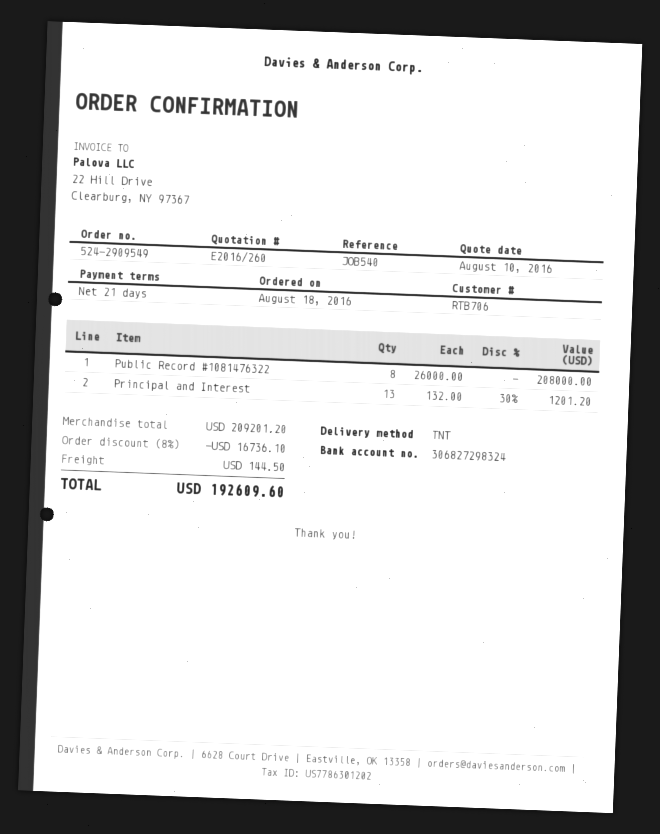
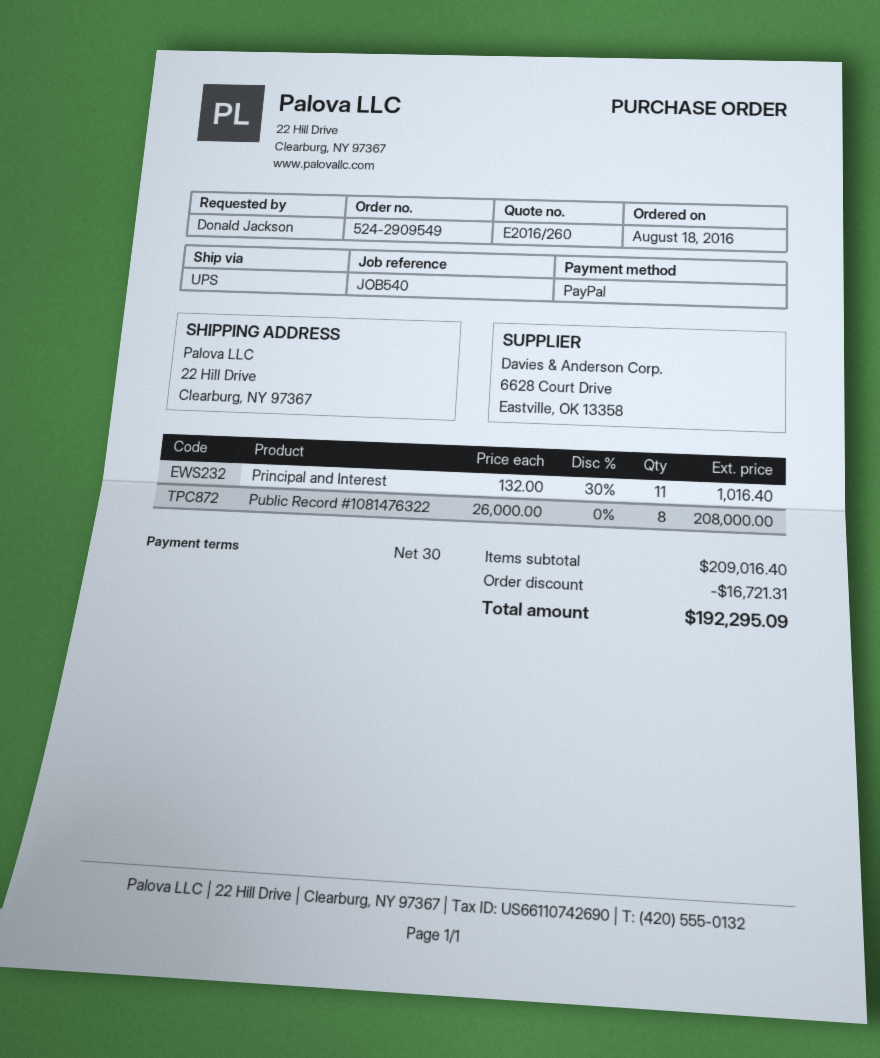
payment terms: 21 days -> 30 days
shipping method: TNT -> UPS
Principal and Interest: 13 x 132.00 - 30% = 1201.20 -> 11 x 132.00 - 30% = 1016.40
subtotal: 209201.20 -> 209016.40
discount: 16736.10 -> 16721.31
shipping: 144.50 -> none
total: 192609.60 -> 192295.09

